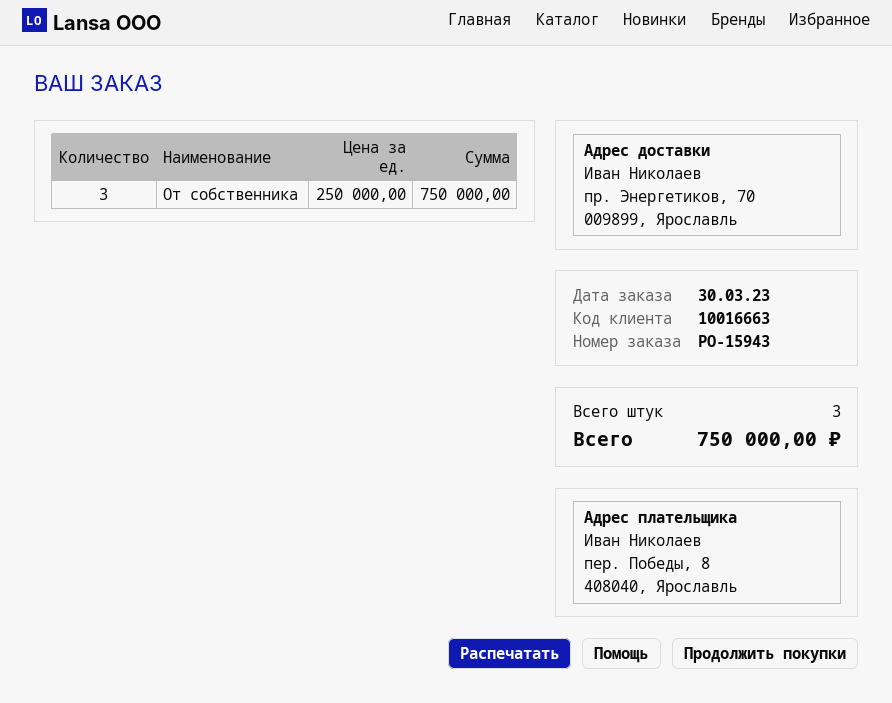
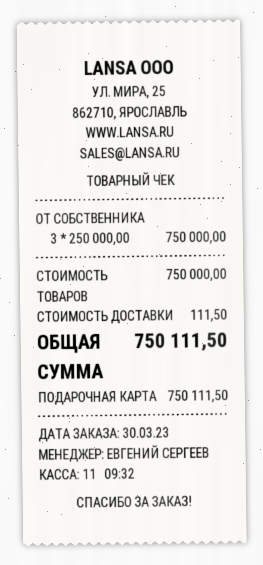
shipping: none -> 111.50
total: 750000.00 -> 750111.50

